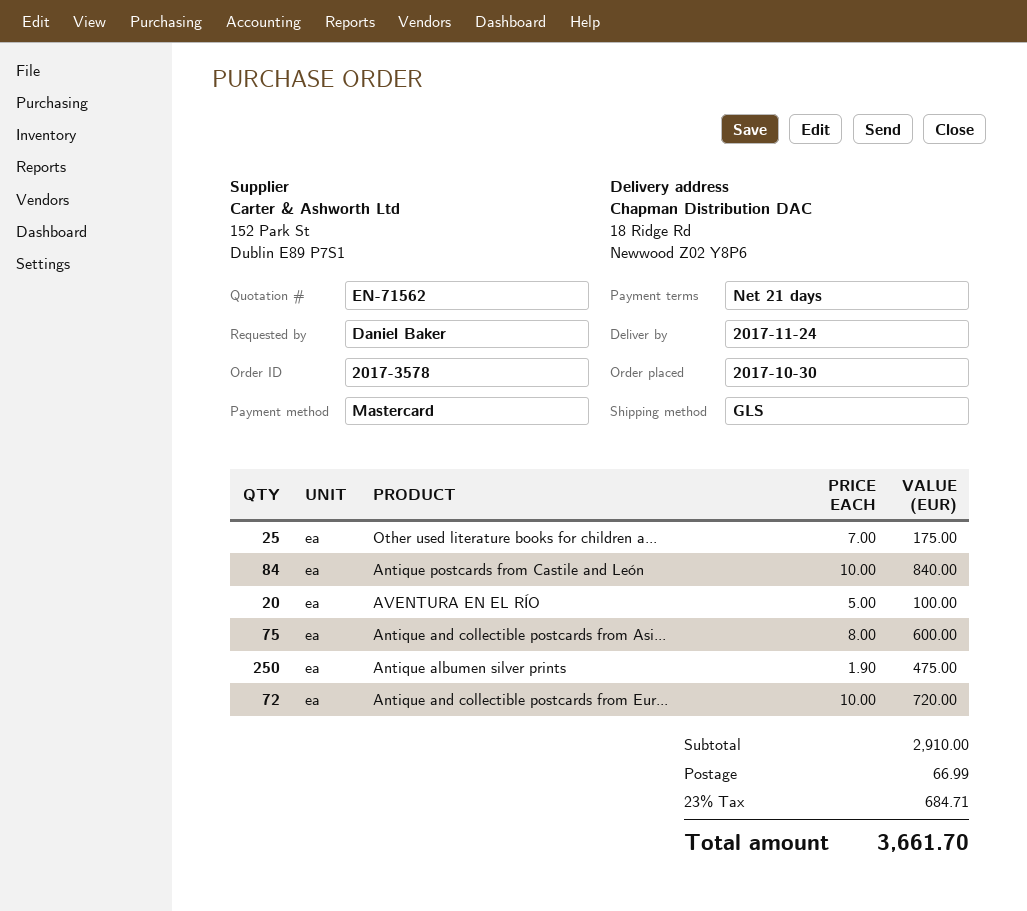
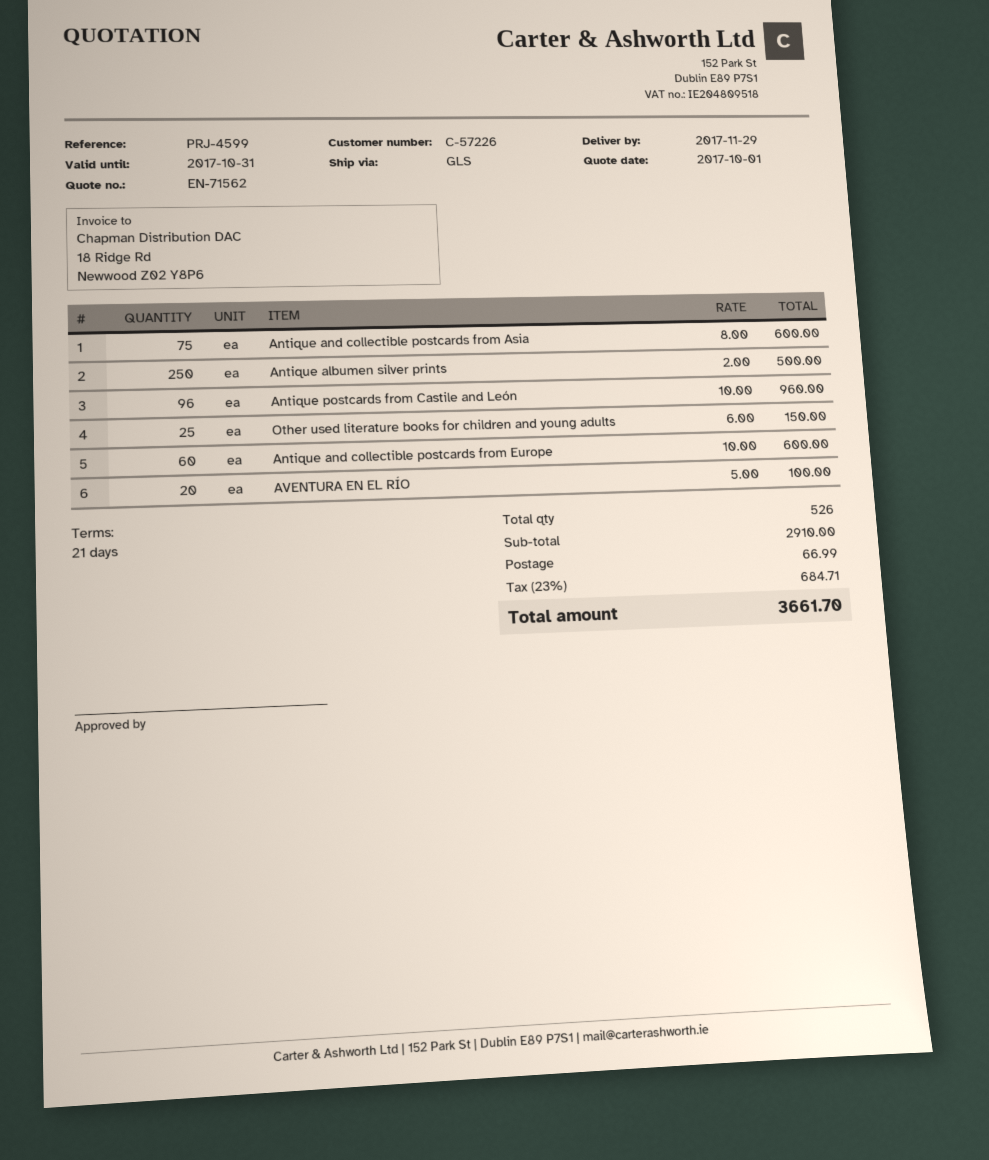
delivery date: 2017-11-24 -> 2017-11-29
Other used literature books for children a...: 25 x 7.00 = 175.00 -> 25 x 6.00 = 150.00
Antique postcards from Castile and León: 84 x 10.00 = 840.00 -> 96 x 10.00 = 960.00
Antique albumen silver prints: 250 x 1.90 = 475.00 -> 250 x 2.00 = 500.00
Antique and collectible postcards from Eur...: 72 x 10.00 = 720.00 -> 60 x 10.00 = 600.00

